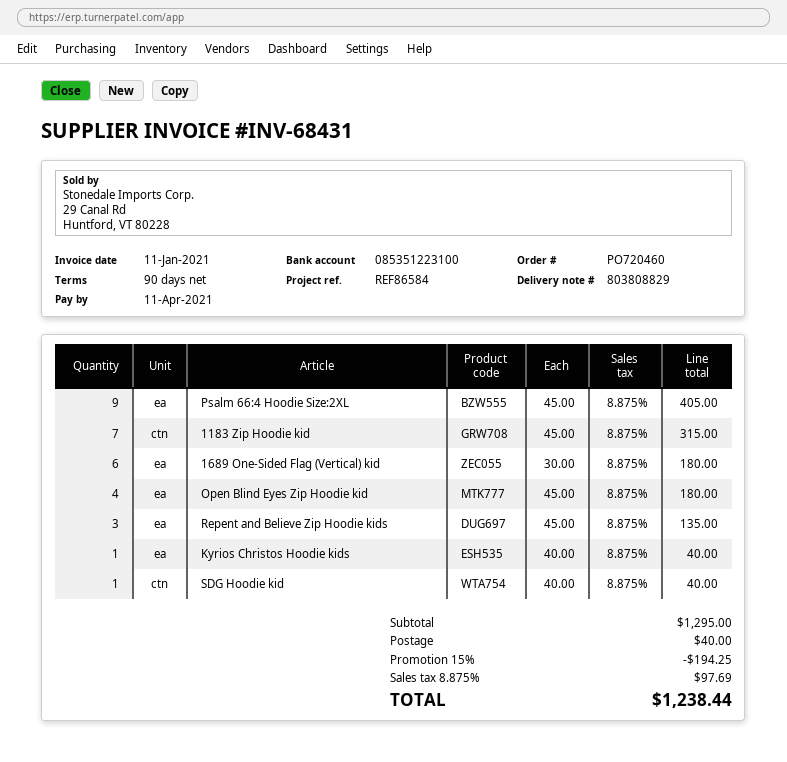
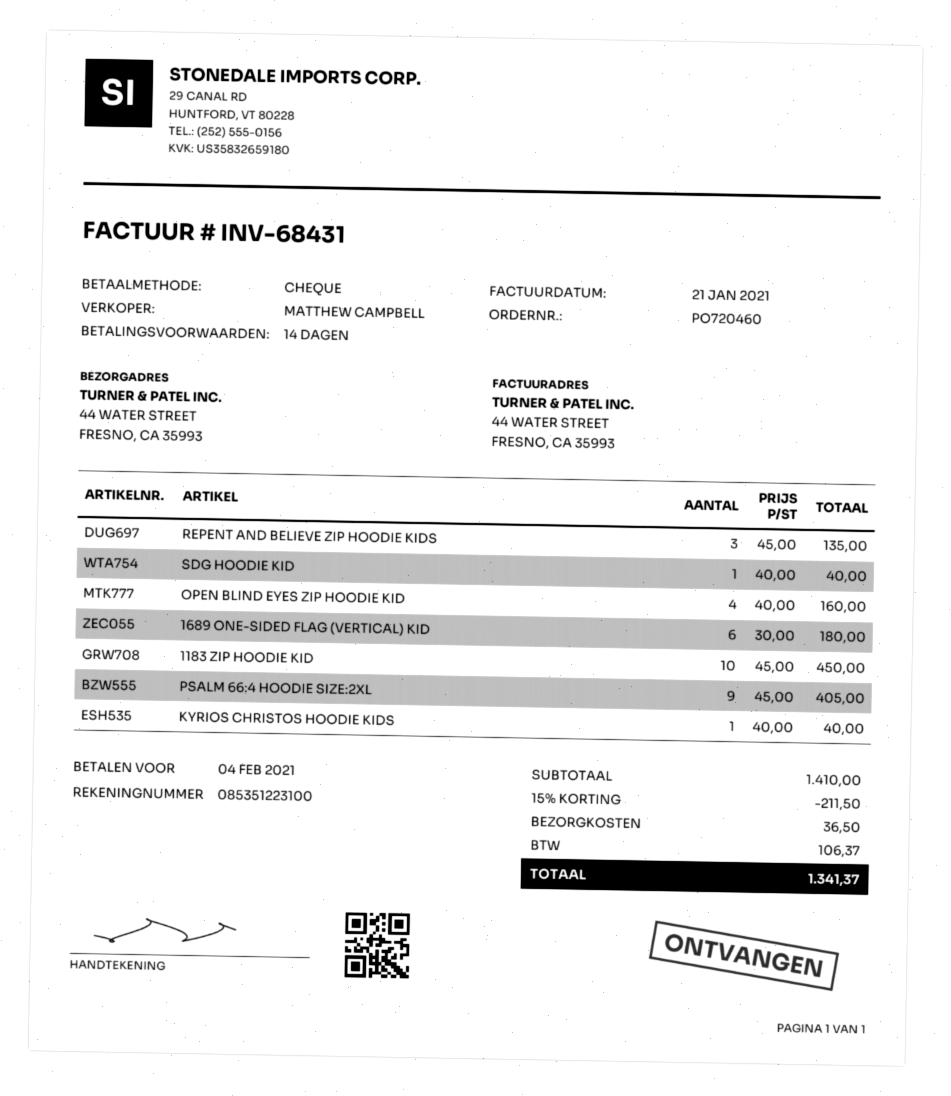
invoice date: 2021-01-11 -> 2021-01-21
payment terms: 90 days -> 14 days
due date: 2021-04-11 -> 2021-02-04
1183 Zip Hoodie kid: 7 x 45.00 = 315.00 -> 10 x 45.00 = 450.00
Open Blind Eyes Zip Hoodie kid: 4 x 45.00 = 180.00 -> 4 x 40.00 = 160.00
subtotal: 1295.00 -> 1410.00
discount: 15% = 194.25 -> 15% = 211.50
shipping: 40.00 -> 36.50
tax: 97.69 -> 106.37
total: 1238.44 -> 1341.37

